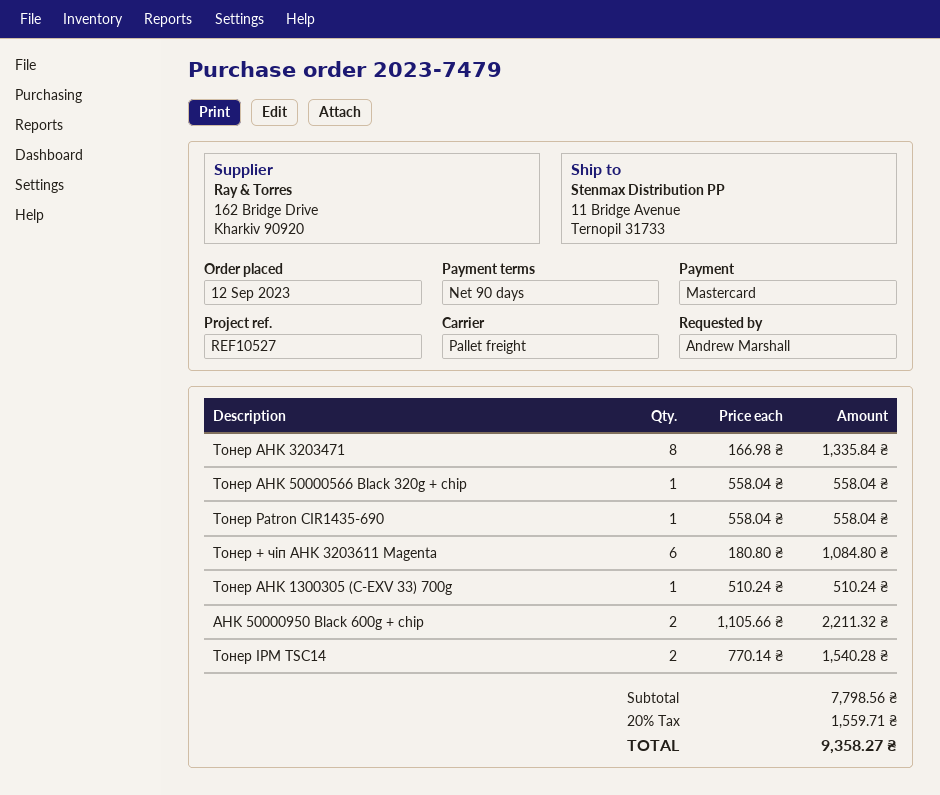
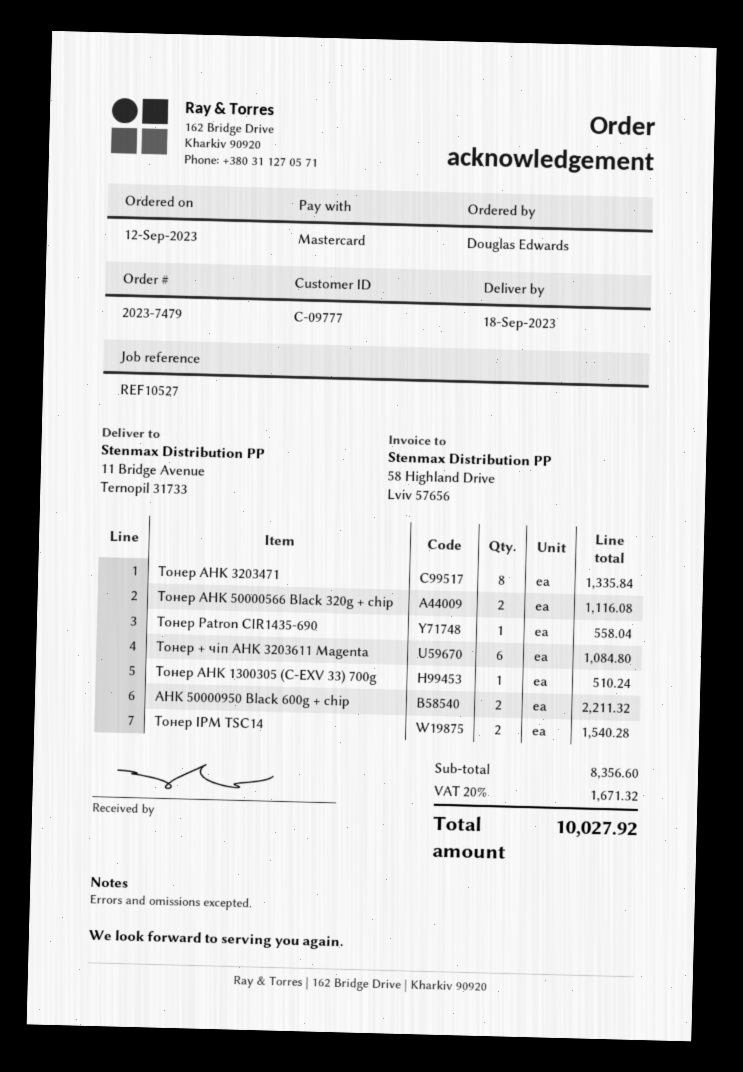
ordered by: Andrew Marshall -> Douglas Edwards
Тонер AHK 50000566 Black 320g + chip: 1 for 558.04 -> 2 for 1116.08
subtotal: 7798.56 -> 8356.60
tax: 20% = 1559.71 -> 20% = 1671.32
total: 9358.27 -> 10027.92

